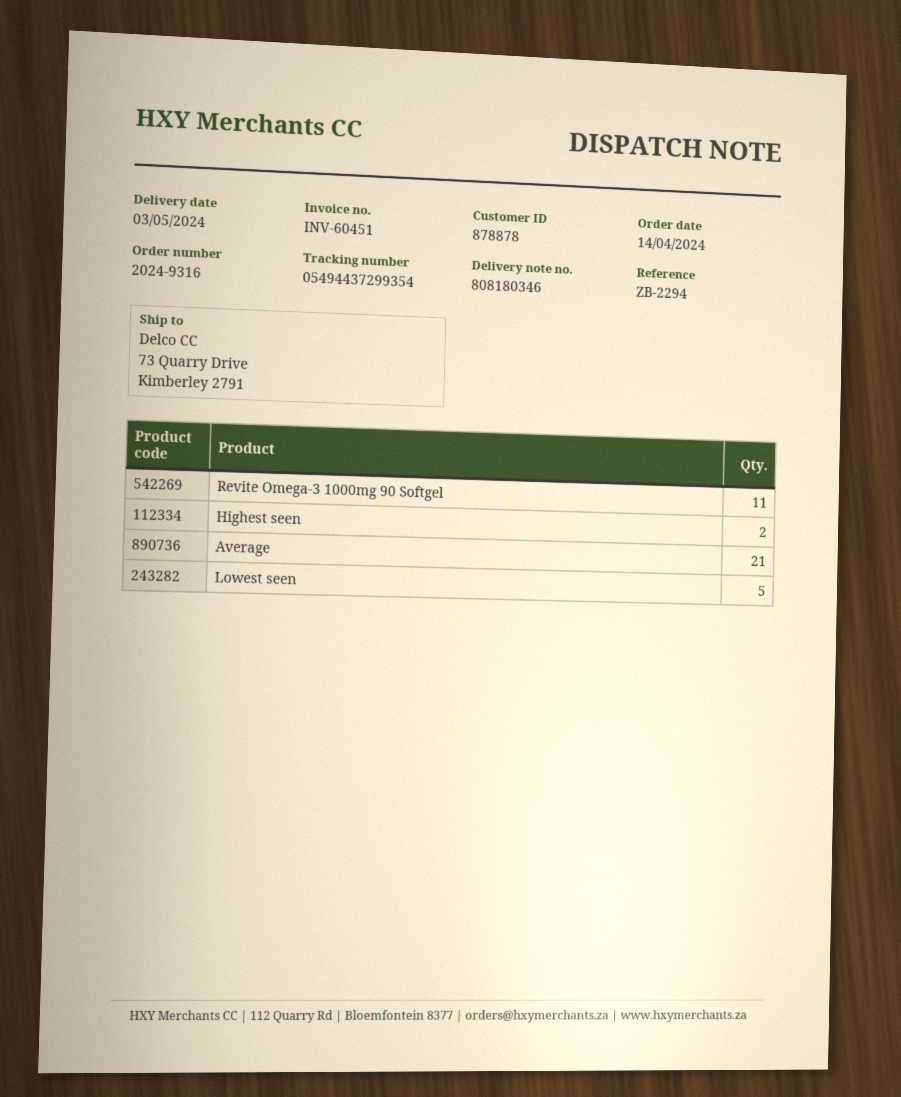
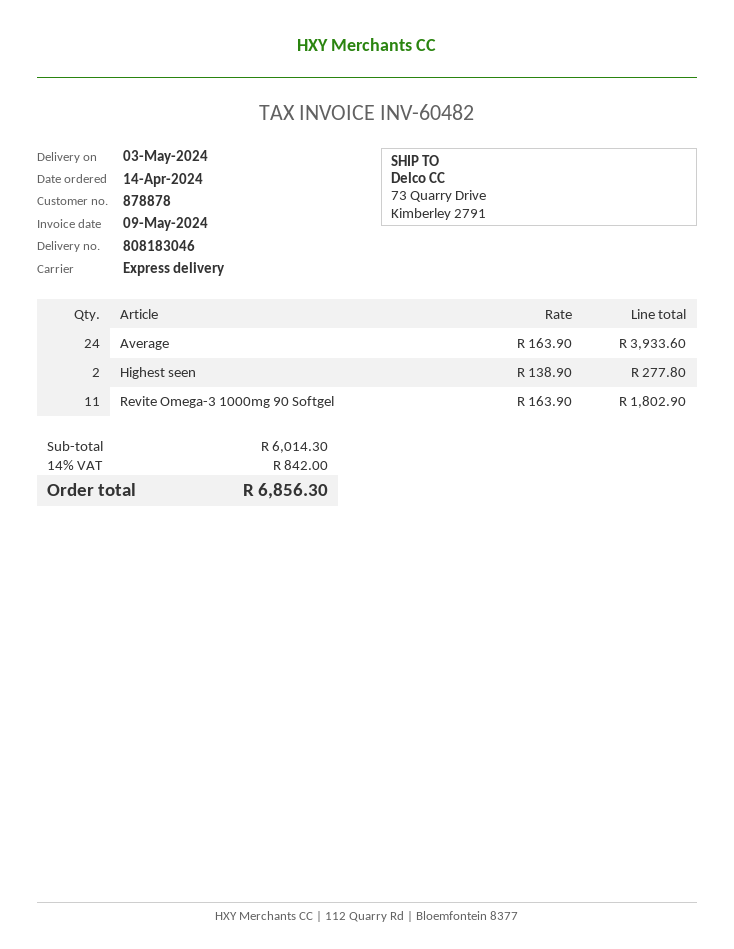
delivery note number: 808180346 -> 808183046
invoice number: INV-60451 -> INV-60482
Average: 21 -> 24
Lowest seen: 5 -> none

